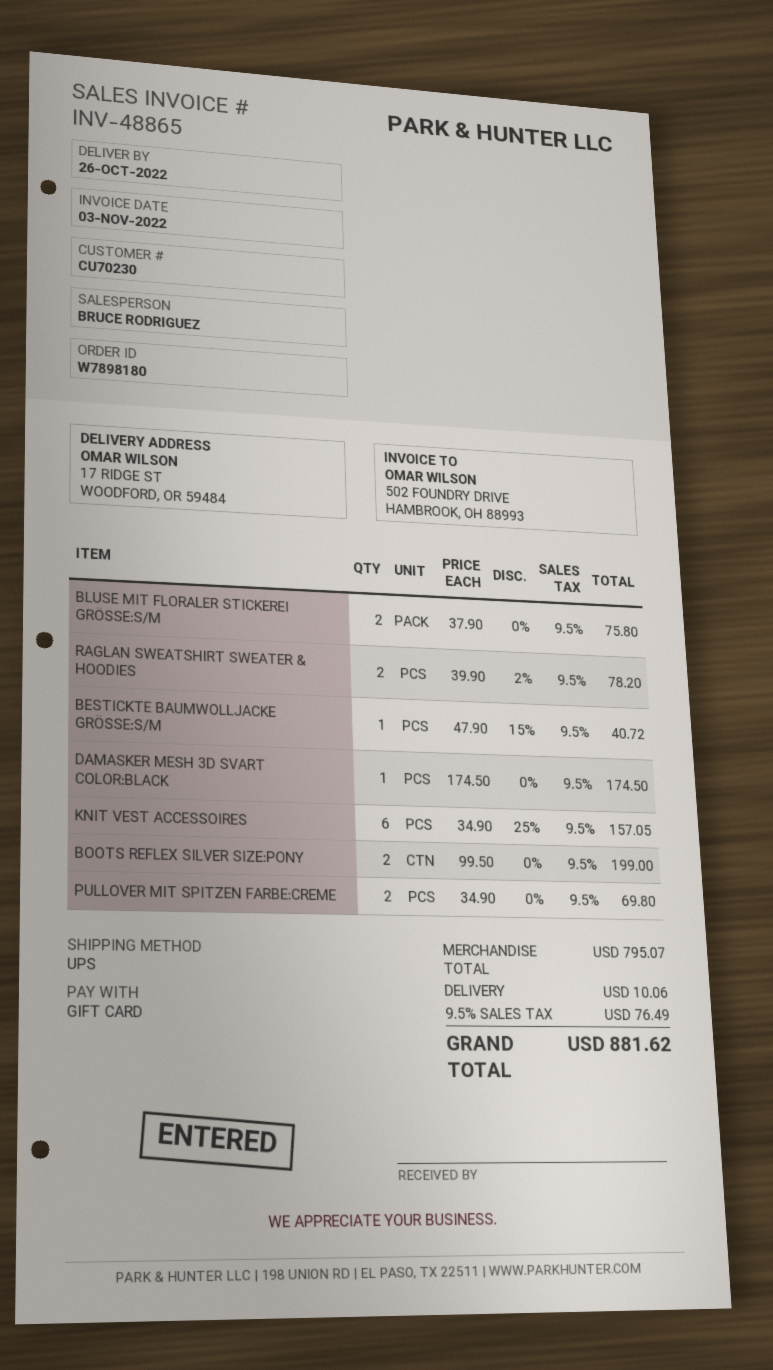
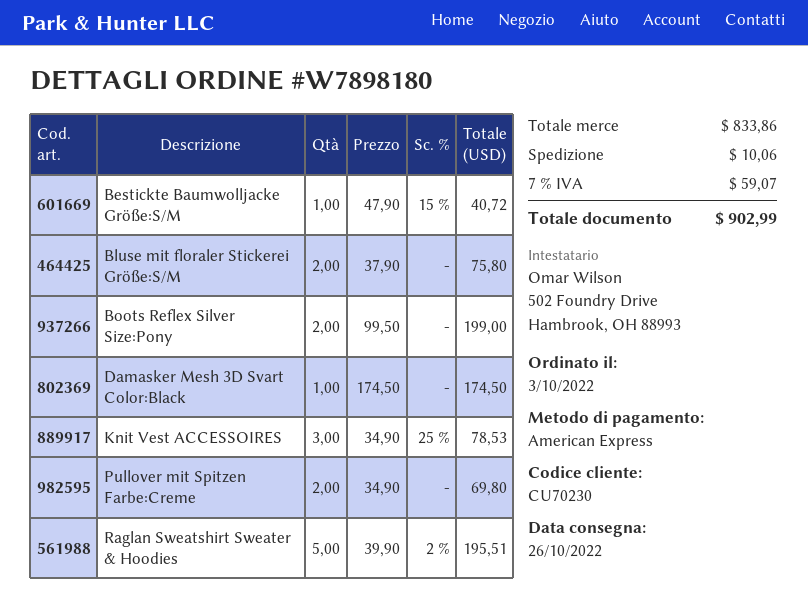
payment method: gift card -> American Express
RAGLAN SWEATSHIRT SWEATER & HOODIES: 2 x 39.90 - 2% = 78.20 -> 5 x 39.90 - 2% = 195.51
KNIT VEST ACCESSOIRES: 6 x 34.90 - 25% = 157.05 -> 3 x 34.90 - 25% = 78.53
subtotal: 795.07 -> 833.86
tax: 9.5% = 76.49 -> 7% = 59.07
total: 881.62 -> 902.99

